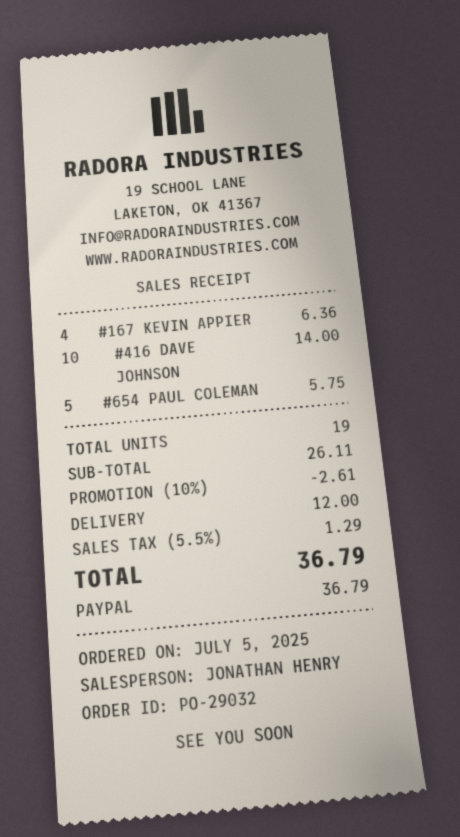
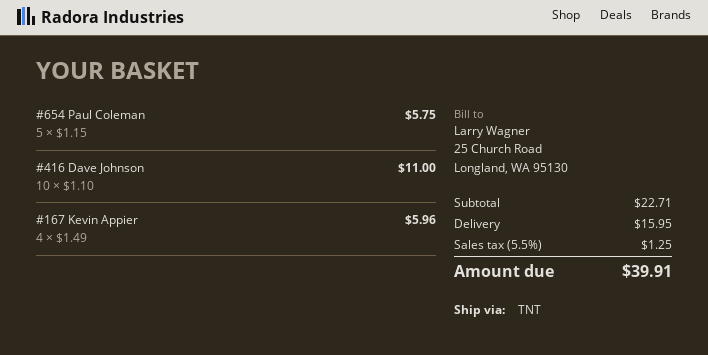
#167 KEVIN APPIER: 4 for 6.36 -> 4 for 5.96
#416 DAVE JOHNSON: 10 for 14.00 -> 10 for 11.00
subtotal: 26.11 -> 22.71
discount: 10% = 2.61 -> none
shipping: 12.00 -> 15.95
tax: 5.5% = 1.29 -> 5.5% = 1.25
total: 36.79 -> 39.91

